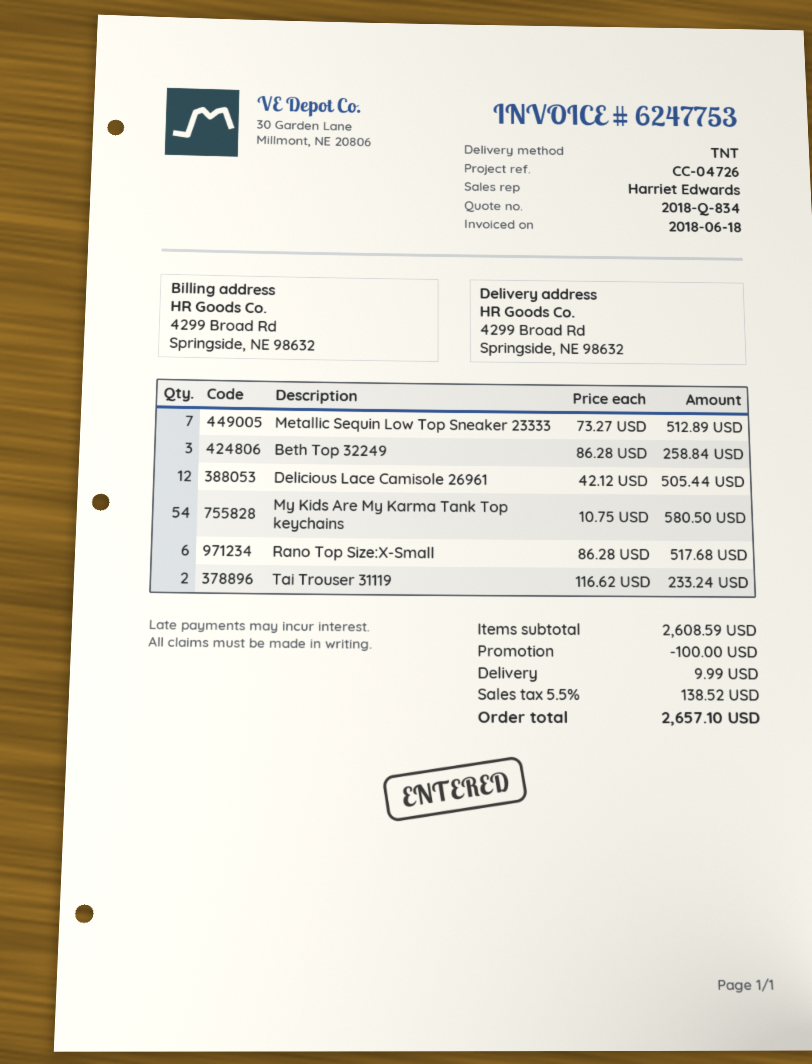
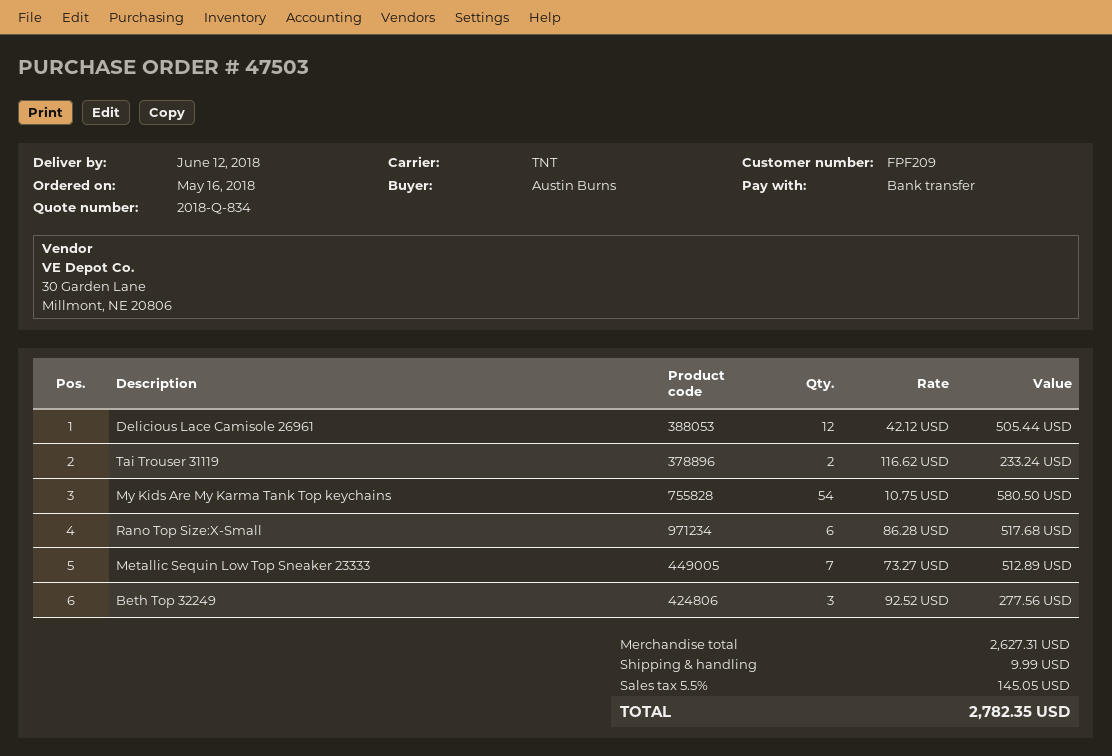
Beth Top 32249: 3 x 86.28 = 258.84 -> 3 x 92.52 = 277.56
subtotal: 2608.59 -> 2627.31
discount: 100.00 -> none
tax: 5.5% = 138.52 -> 5.5% = 145.05
total: 2657.10 -> 2782.35

